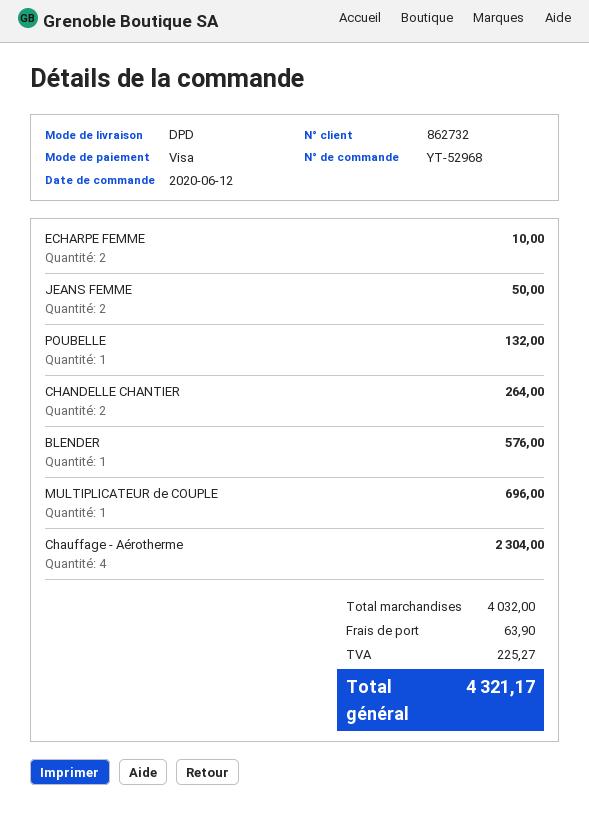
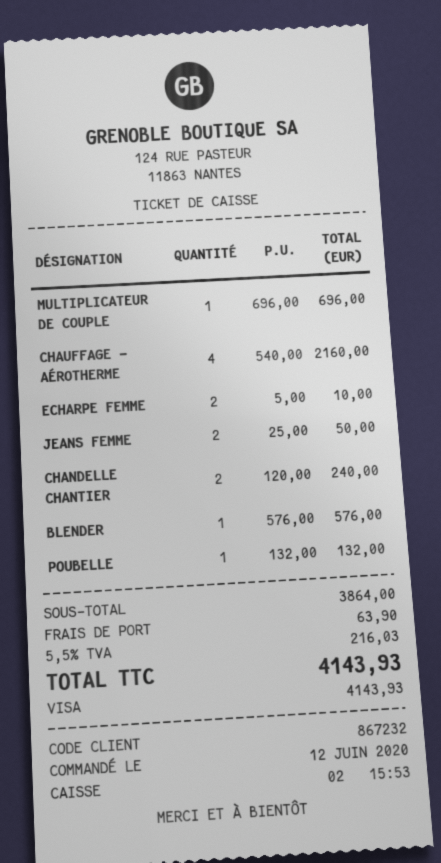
customer number: 862732 -> 867232
CHANDELLE CHANTIER: 2 for 264.00 -> 2 for 240.00
Chauffage - Aérotherme: 4 for 2304.00 -> 4 for 2160.00
subtotal: 4032.00 -> 3864.00
tax: 225.27 -> 216.03
total: 4321.17 -> 4143.93

